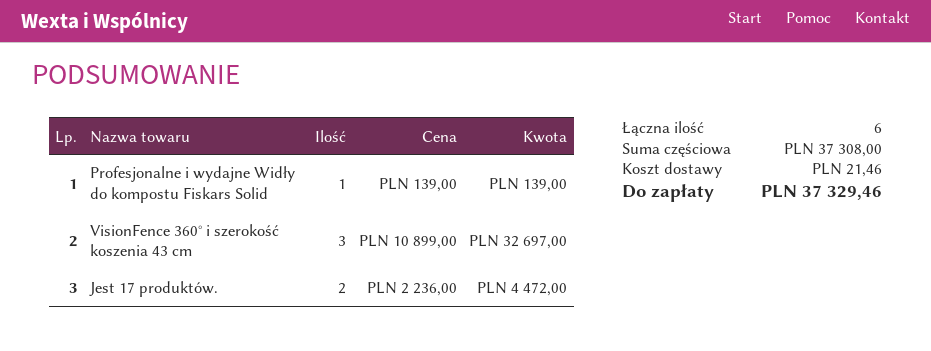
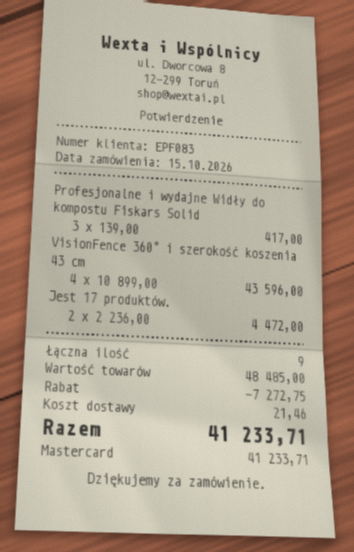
Profesjonalne i wydajne Widły do kompostu Fiskars Solid: 1 x 139.00 = 139.00 -> 3 x 139.00 = 417.00
VisionFence 360° i szerokość koszenia 43 cm: 3 x 10899.00 = 32697.00 -> 4 x 10899.00 = 43596.00
total quantity: 6 -> 9
subtotal: 37308.00 -> 48485.00
discount: none -> 7272.75
total: 37329.46 -> 41233.71

